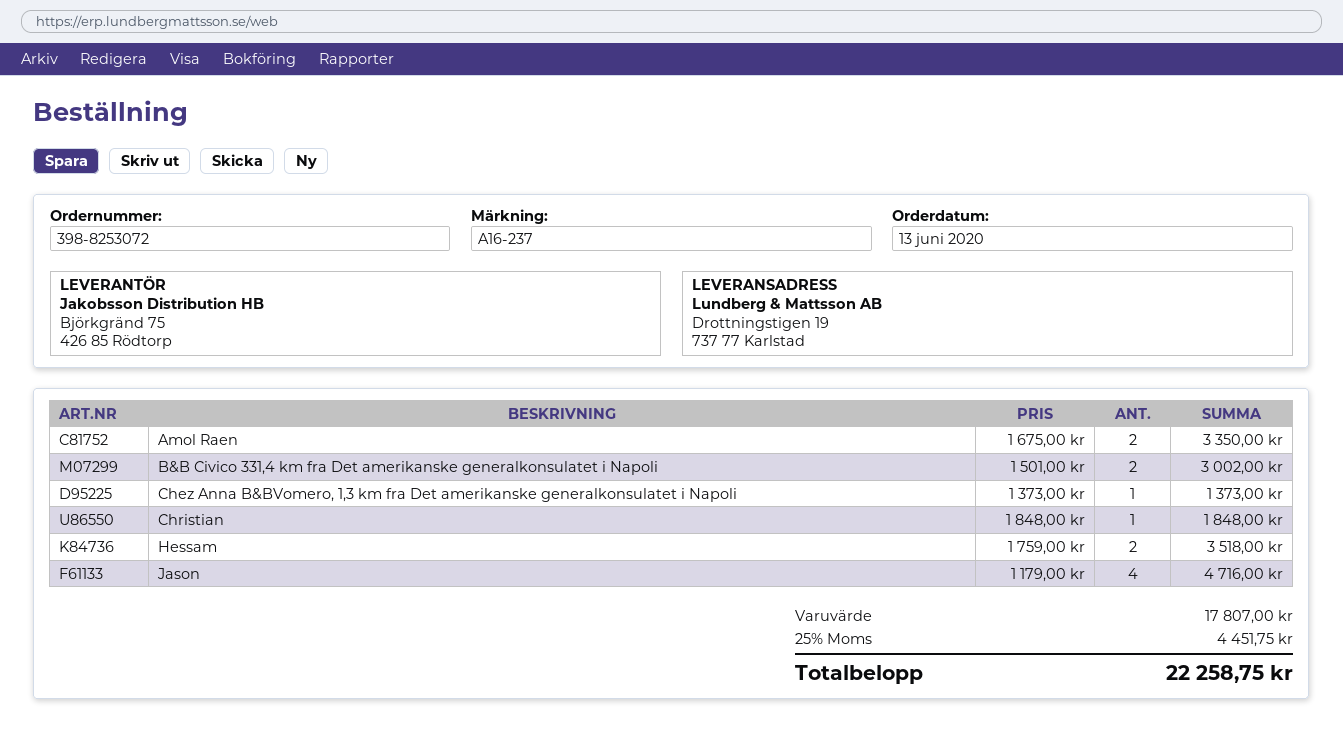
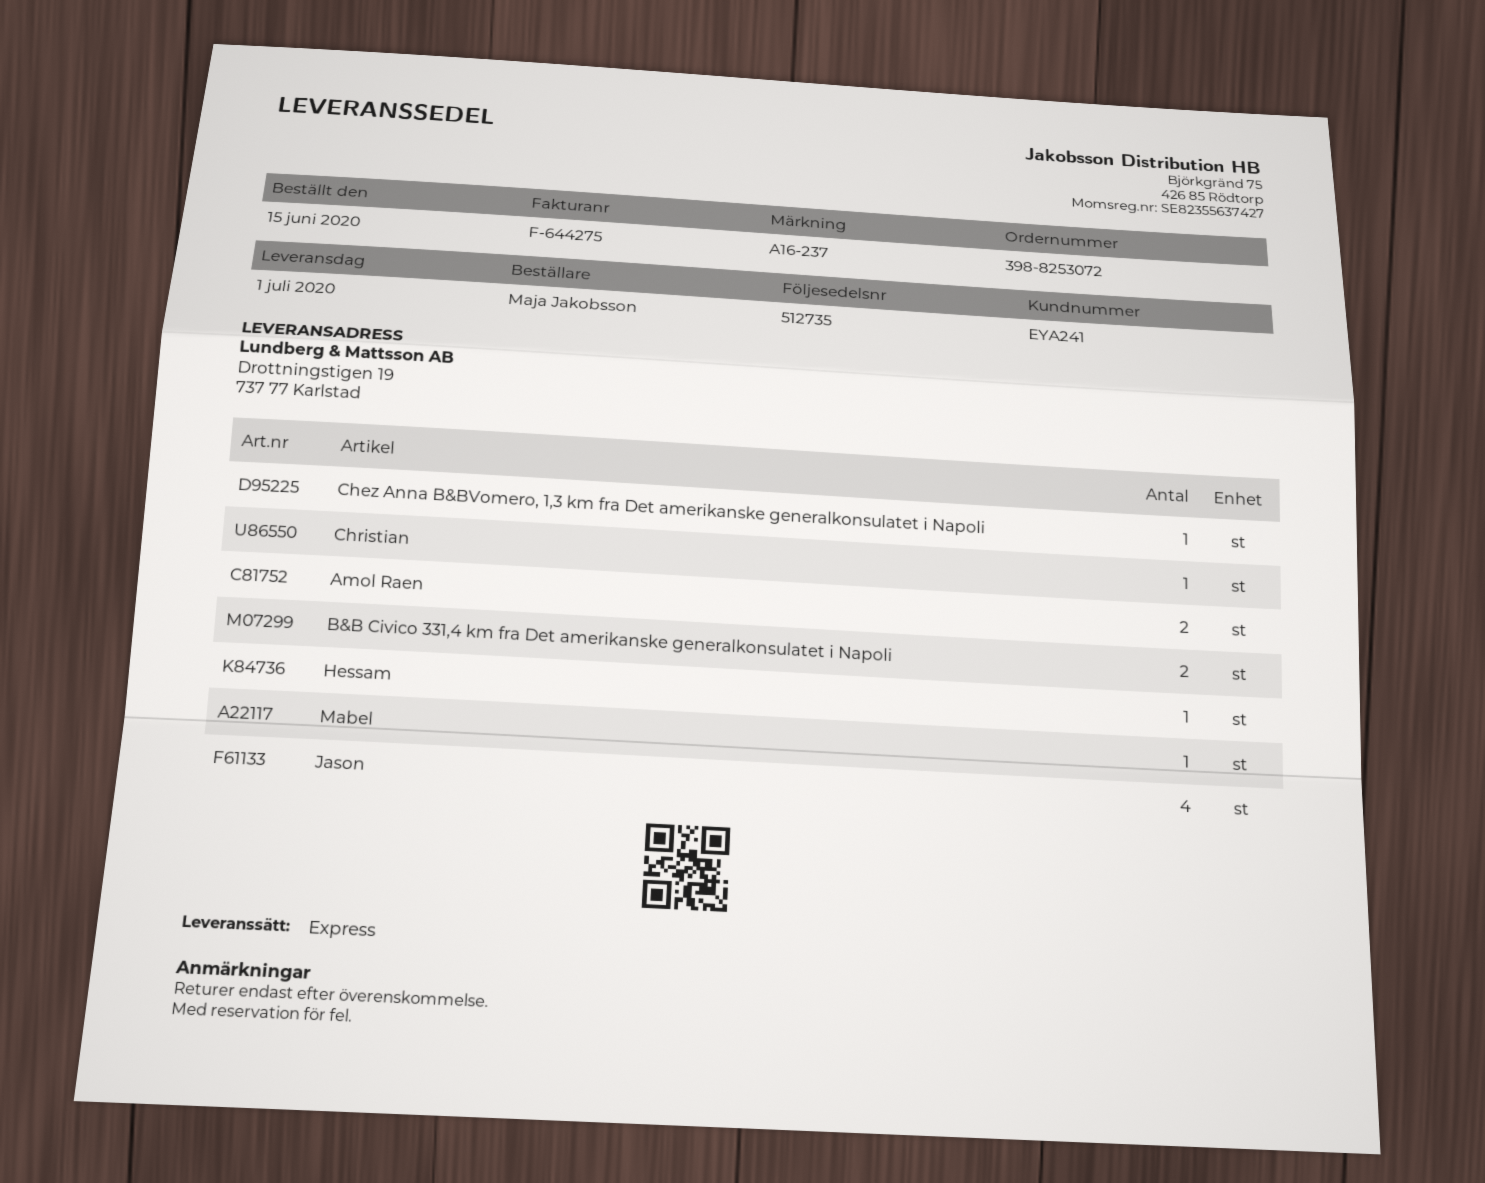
order date: 2020-06-13 -> 2020-06-15
Hessam: 2 -> 1
Mabel: none -> 1

